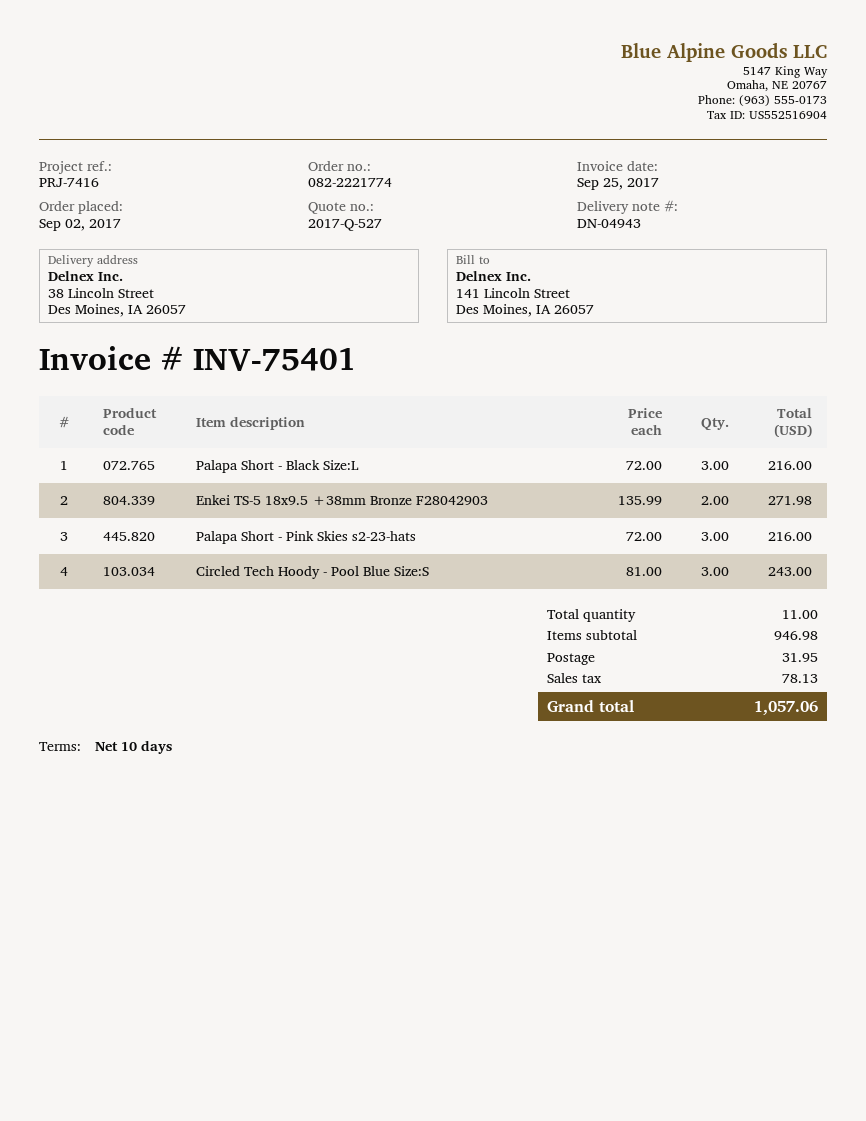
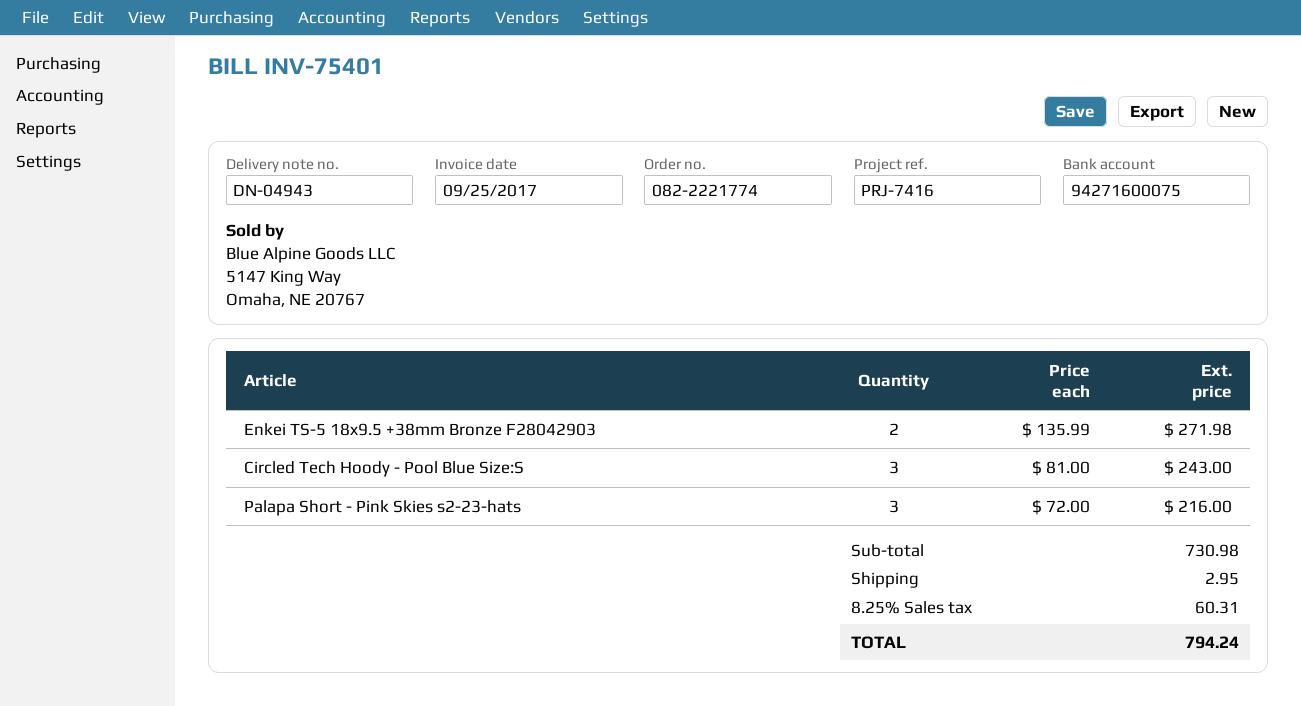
Palapa Short - Black Size:L: 3 x 72.00 = 216.00 -> none
subtotal: 946.98 -> 730.98
shipping: 31.95 -> 2.95
tax: 78.13 -> 60.31
total: 1057.06 -> 794.24

